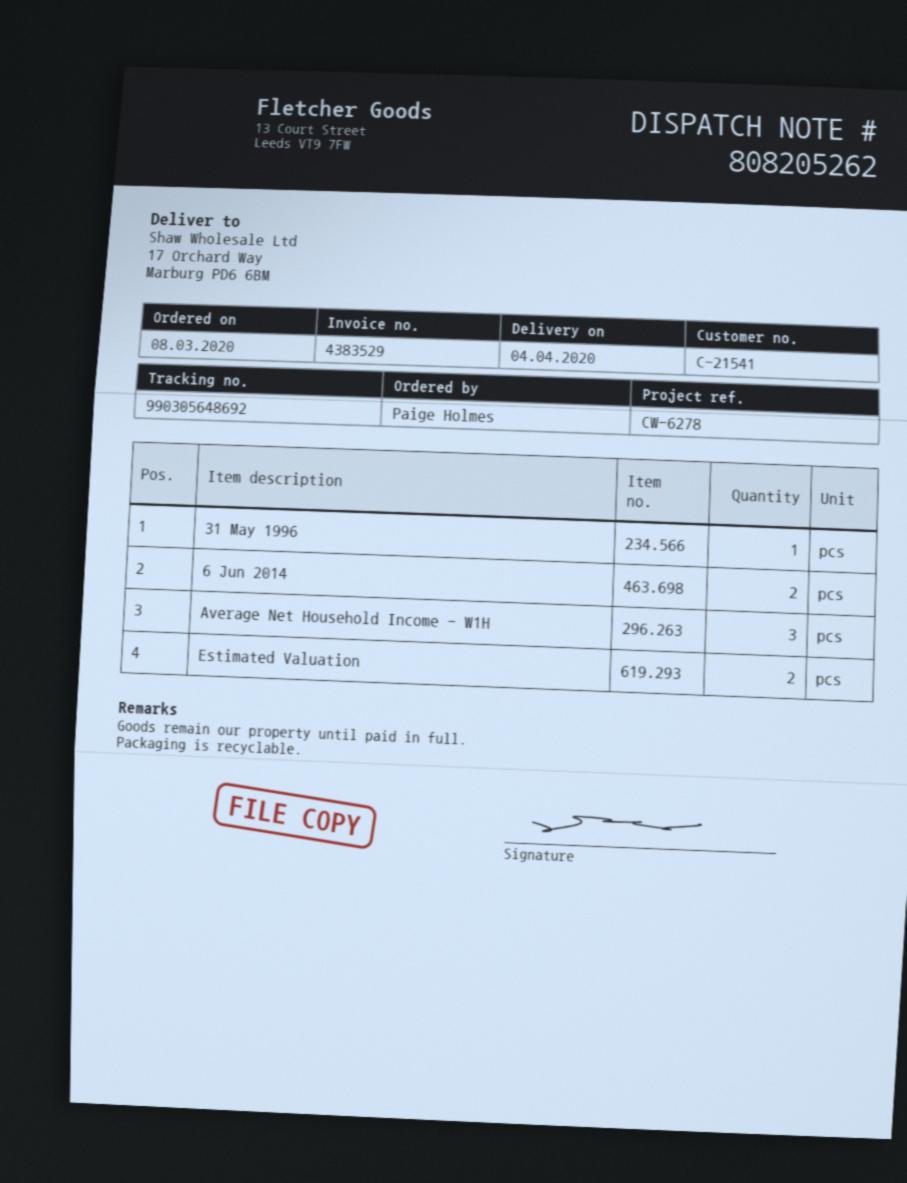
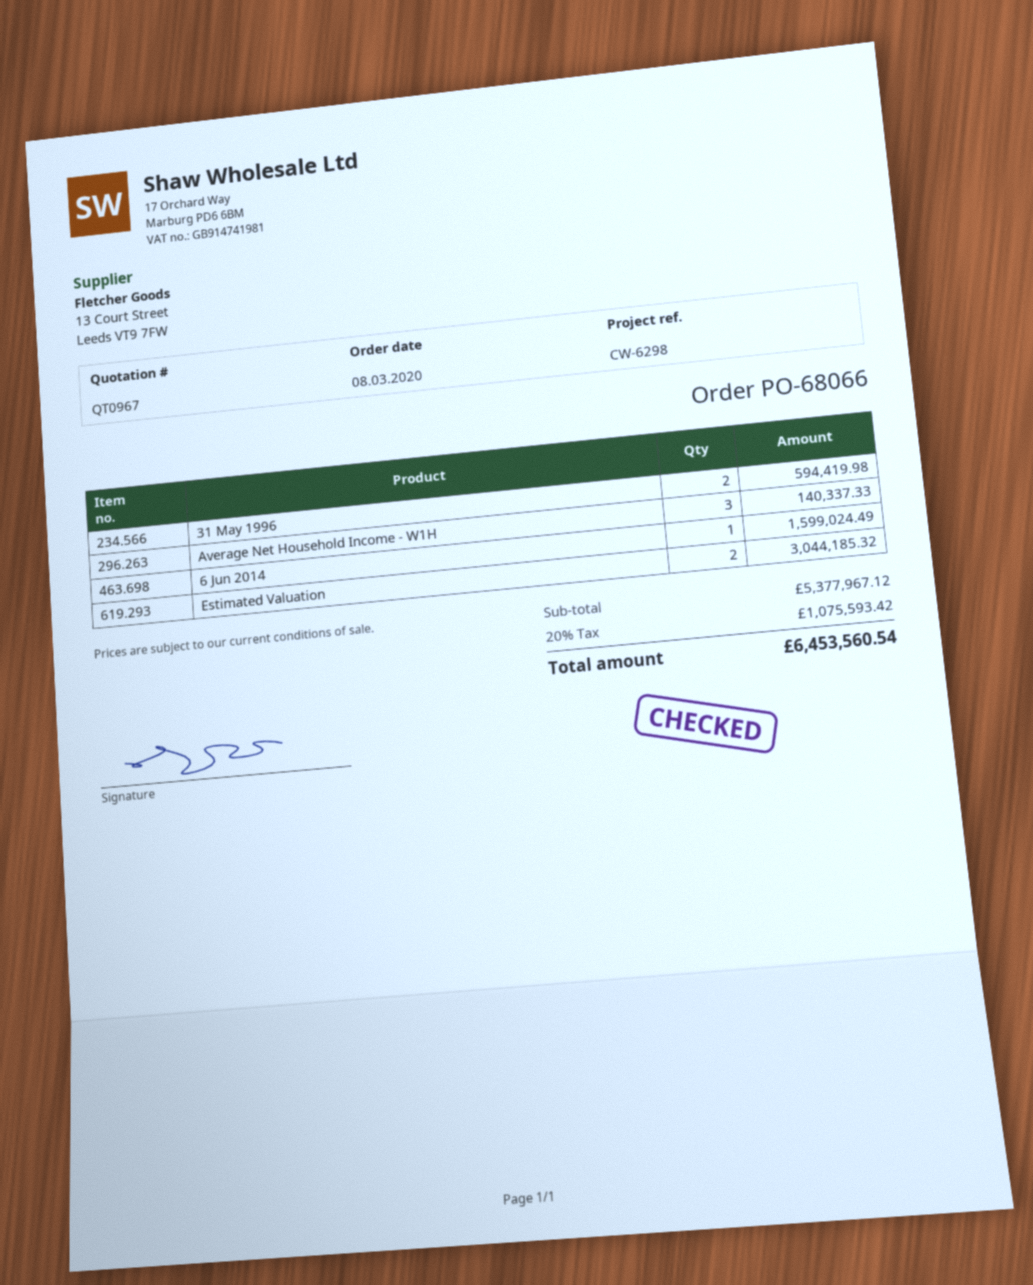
reference: CW-6278 -> CW-6298
31 May 1996: 1 -> 2
6 Jun 2014: 2 -> 1

